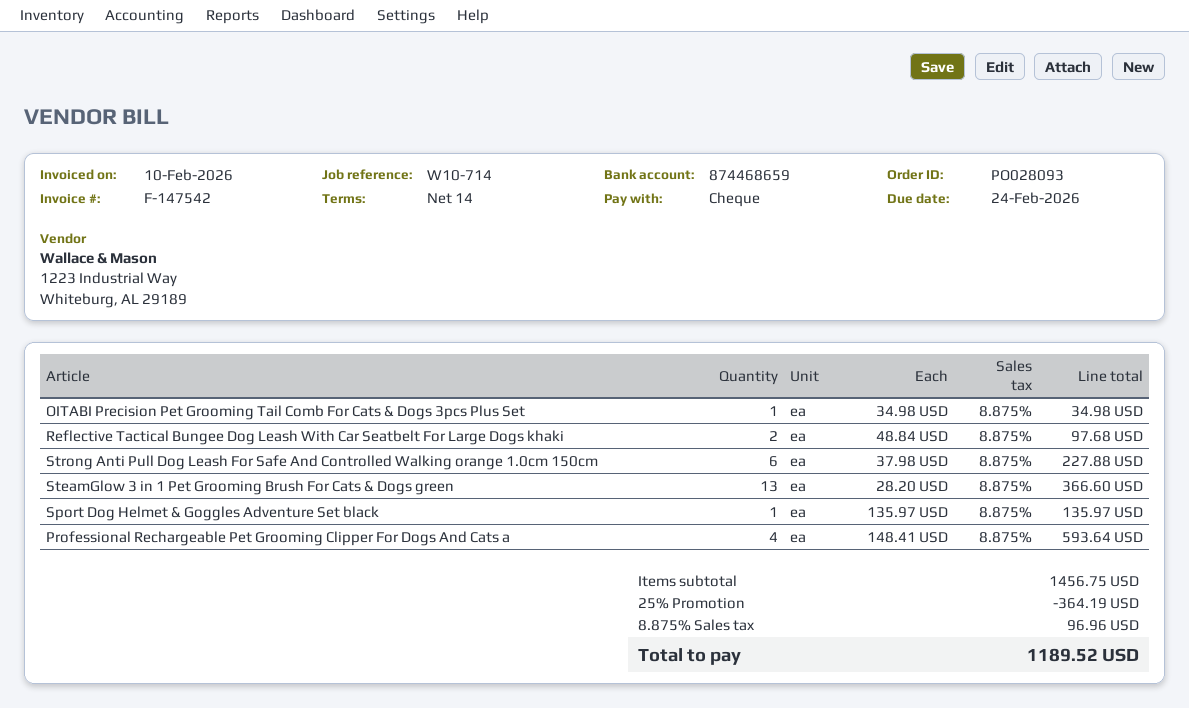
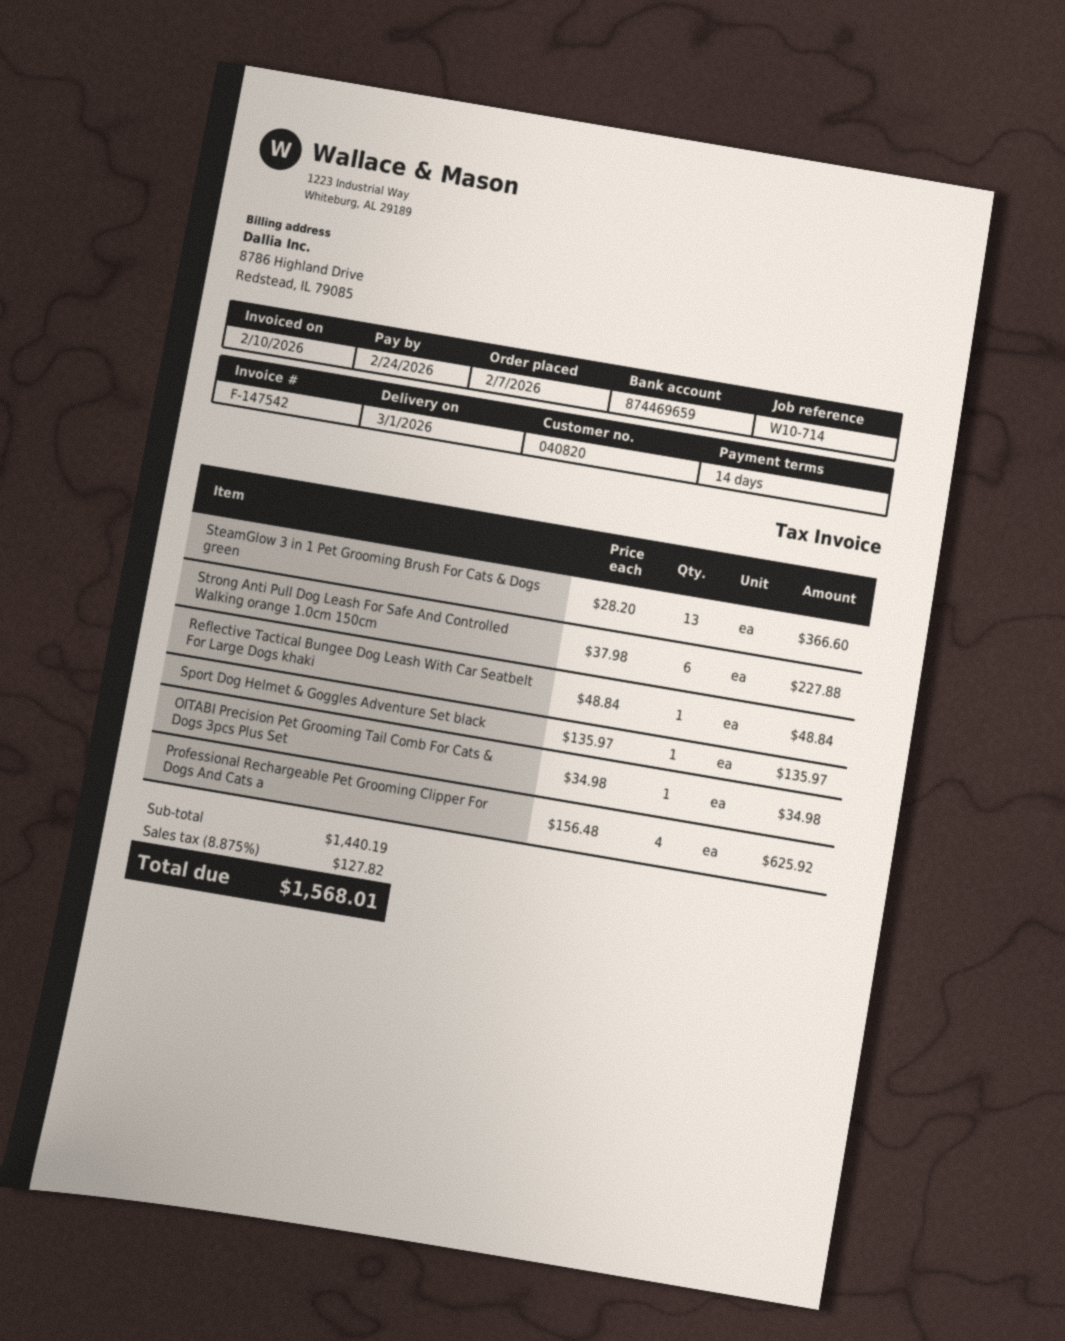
bank account: 874468659 -> 874469659
Reflective Tactical Bungee Dog Leash With Car Seatbelt For Large Dogs khaki: 2 x 48.84 = 97.68 -> 1 x 48.84 = 48.84
Professional Rechargeable Pet Grooming Clipper For Dogs And Cats a: 4 x 148.41 = 593.64 -> 4 x 156.48 = 625.92
subtotal: 1456.75 -> 1440.19
discount: 25% = 364.19 -> none
tax: 8.875% = 96.96 -> 8.875% = 127.82
total: 1189.52 -> 1568.01

